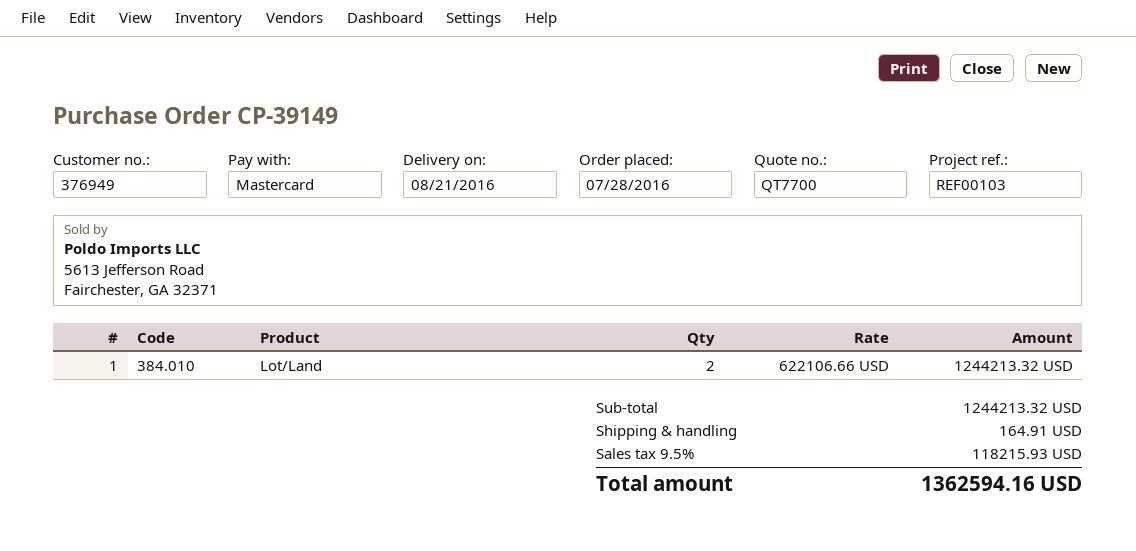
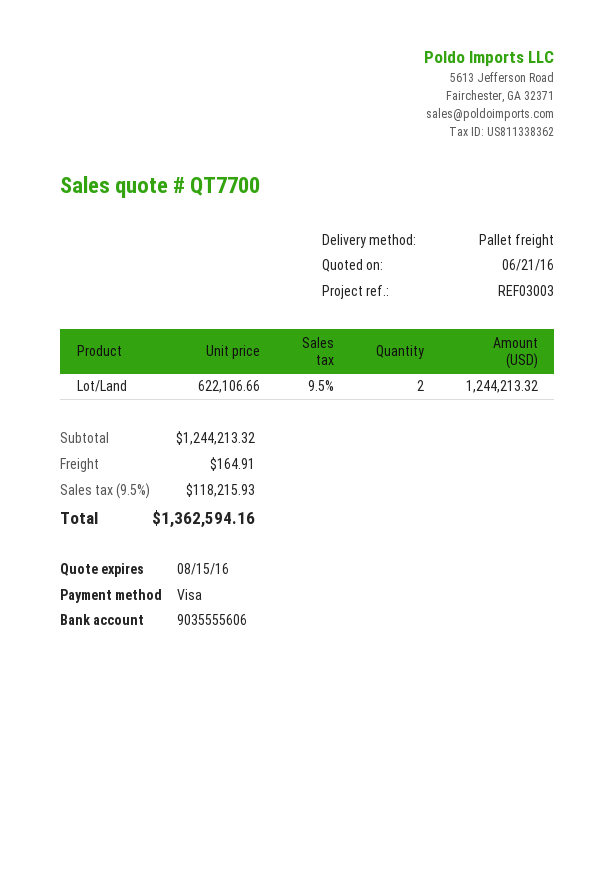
reference: REF00103 -> REF03003
payment method: Mastercard -> Visa

